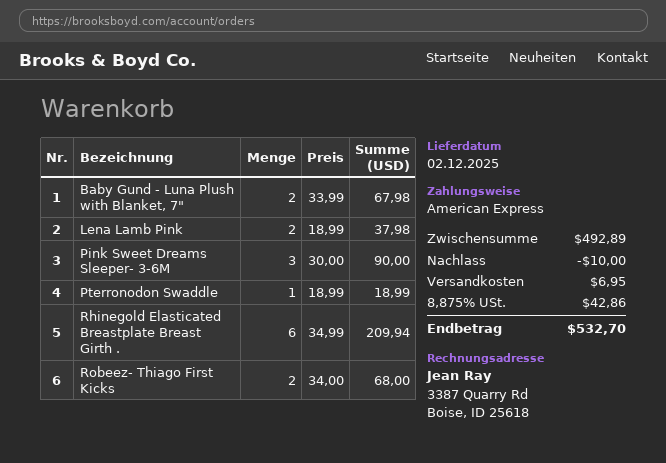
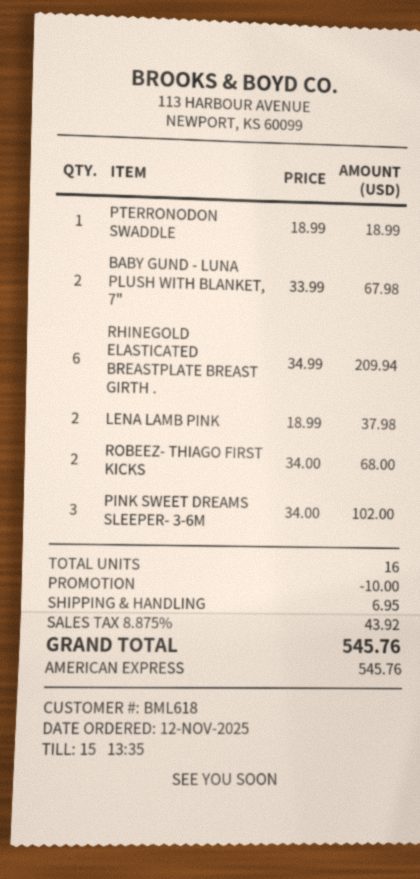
Pink Sweet Dreams Sleeper- 3-6M: 3 x 30.00 = 90.00 -> 3 x 34.00 = 102.00
tax: 8.875% = 42.86 -> 8.875% = 43.92
total: 532.70 -> 545.76

